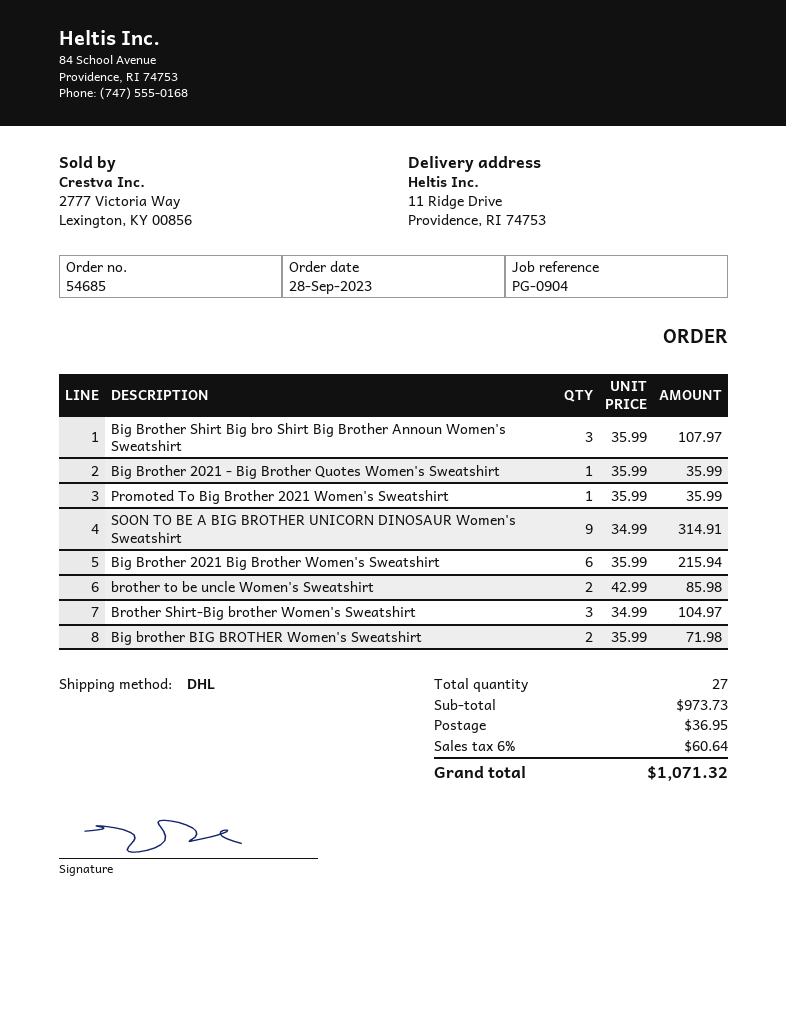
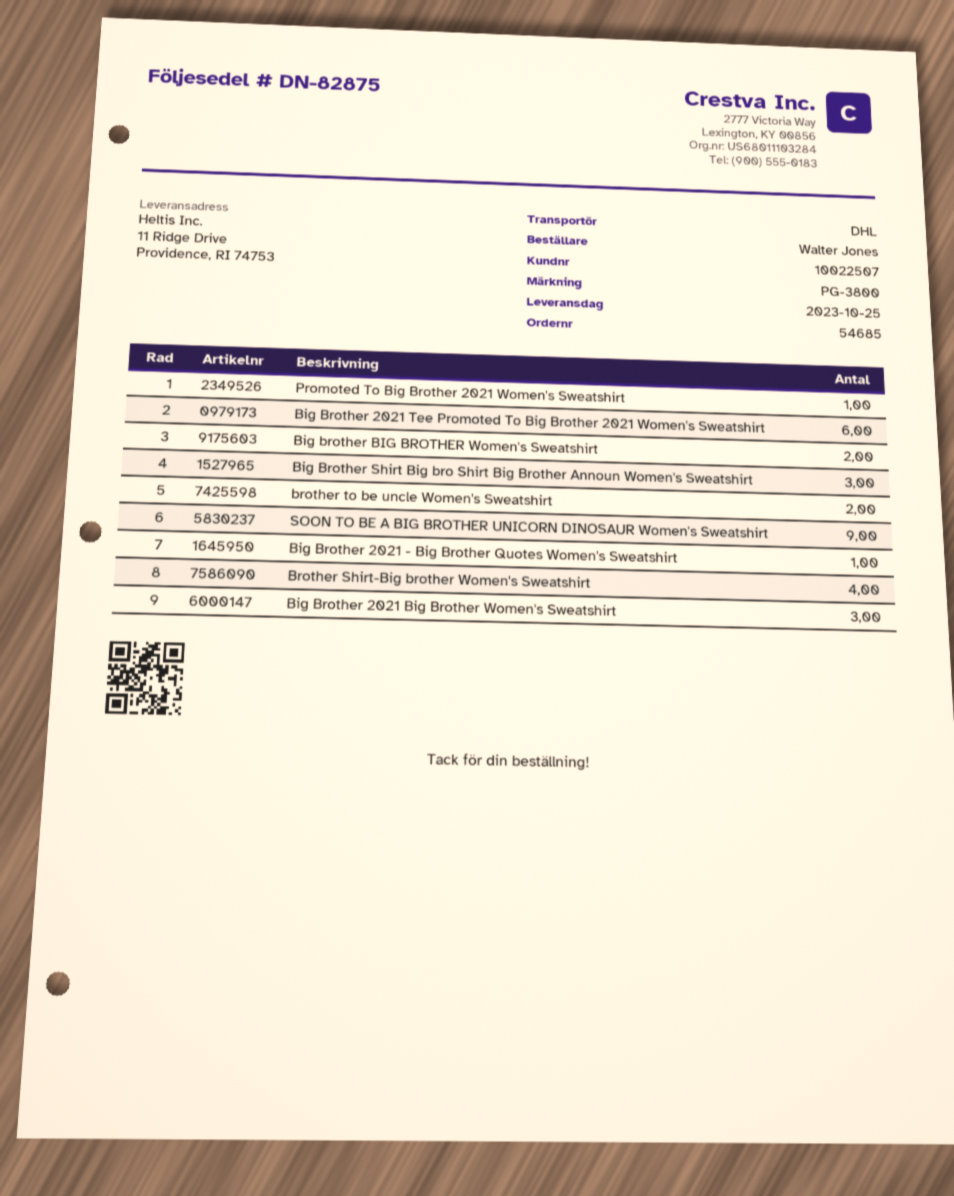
reference: PG-0904 -> PG-3800
Big Brother 2021 Big Brother Women's Sweatshirt: 6 -> 3
Brother Shirt-Big brother Women's Sweatshirt: 3 -> 4
Big Brother 2021 Tee Promoted To Big Brother 2021 Women's Sweatshirt: none -> 6

